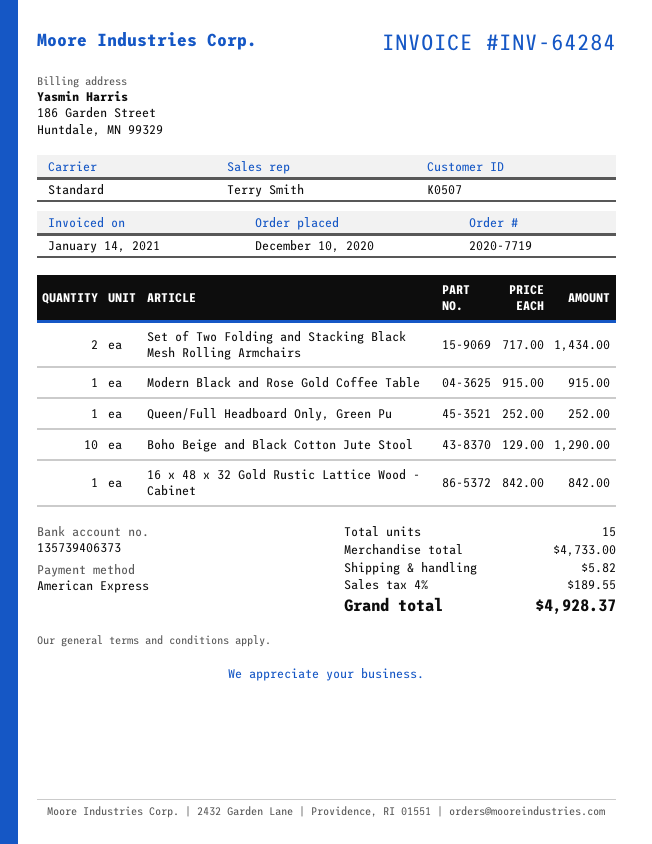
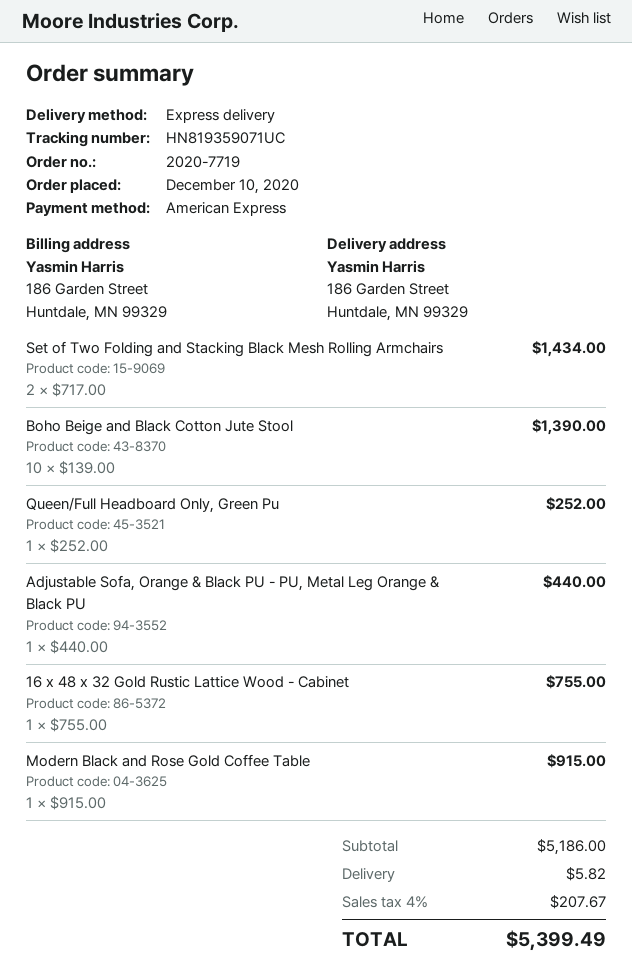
shipping method: standard -> express
Boho Beige and Black Cotton Jute Stool: 10 x 129.00 = 1290.00 -> 10 x 139.00 = 1390.00
16 x 48 x 32 Gold Rustic Lattice Wood - Cabinet: 1 x 842.00 = 842.00 -> 1 x 755.00 = 755.00
Adjustable Sofa, Orange & Black PU - PU, Metal Leg Orange & Black PU: none -> 1 x 440.00 = 440.00
subtotal: 4733.00 -> 5186.00
tax: 4% = 189.55 -> 4% = 207.67
total: 4928.37 -> 5399.49

